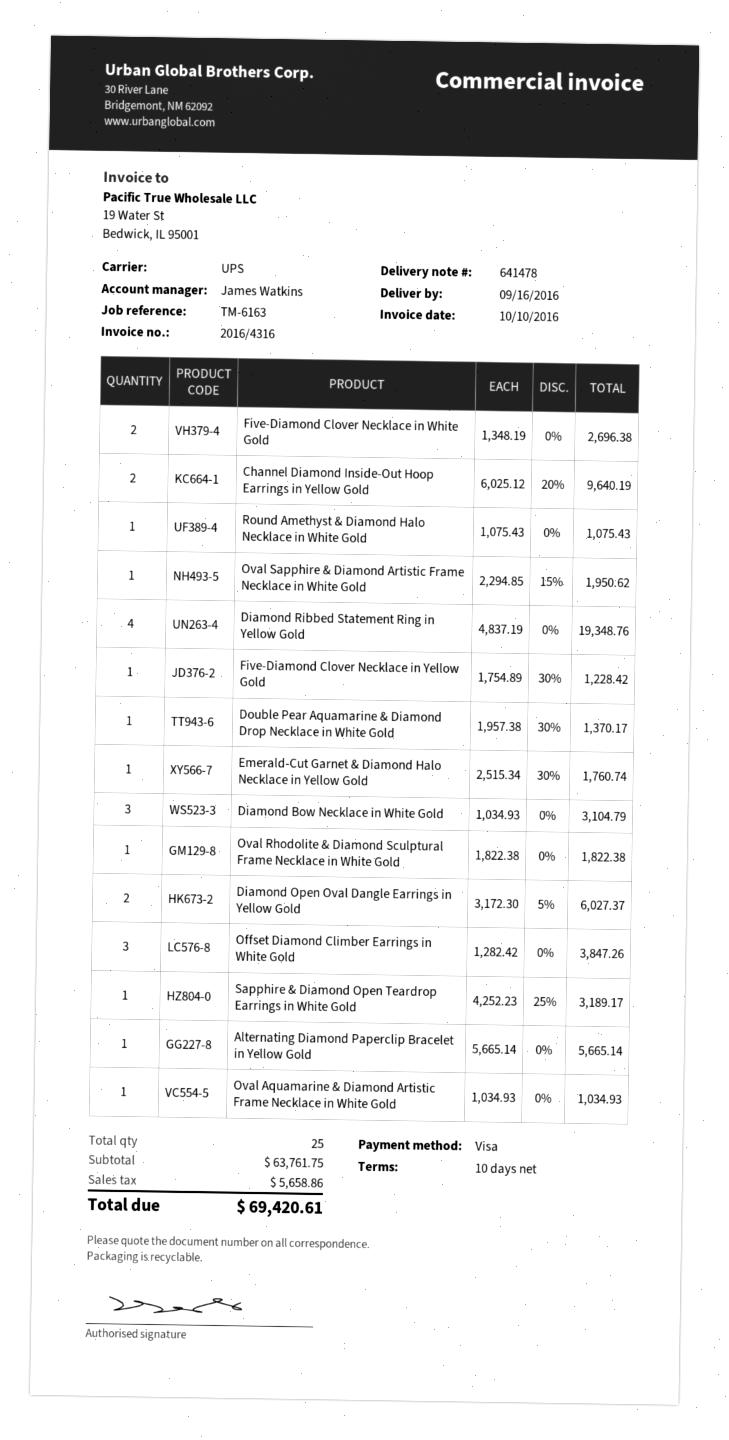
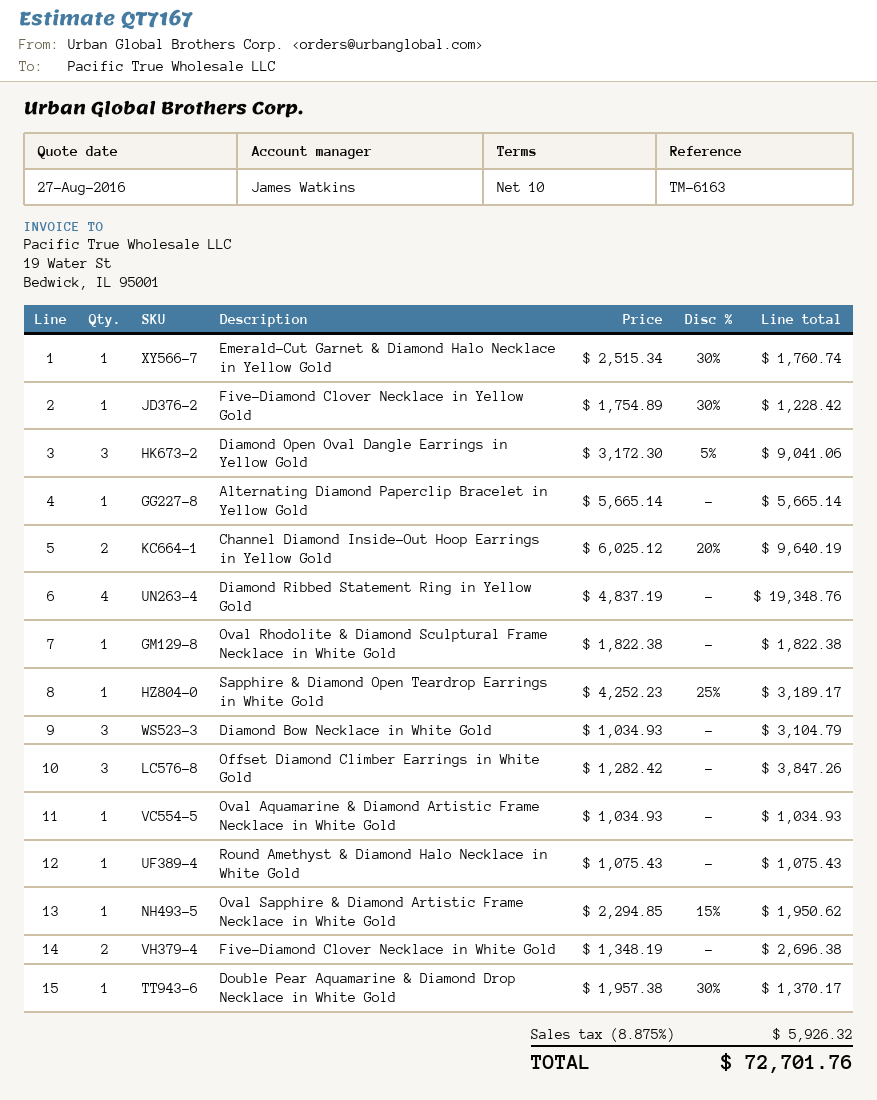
Diamond Open Oval Dangle Earrings in Yellow Gold: 2 x 3172.30 - 5% = 6027.37 -> 3 x 3172.30 - 5% = 9041.06
tax: 5658.86 -> 5926.32
total: 69420.61 -> 72701.76

